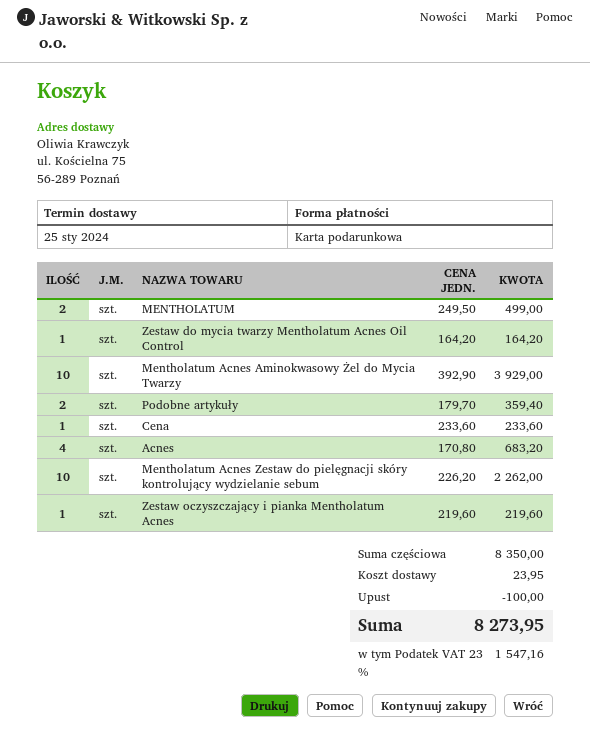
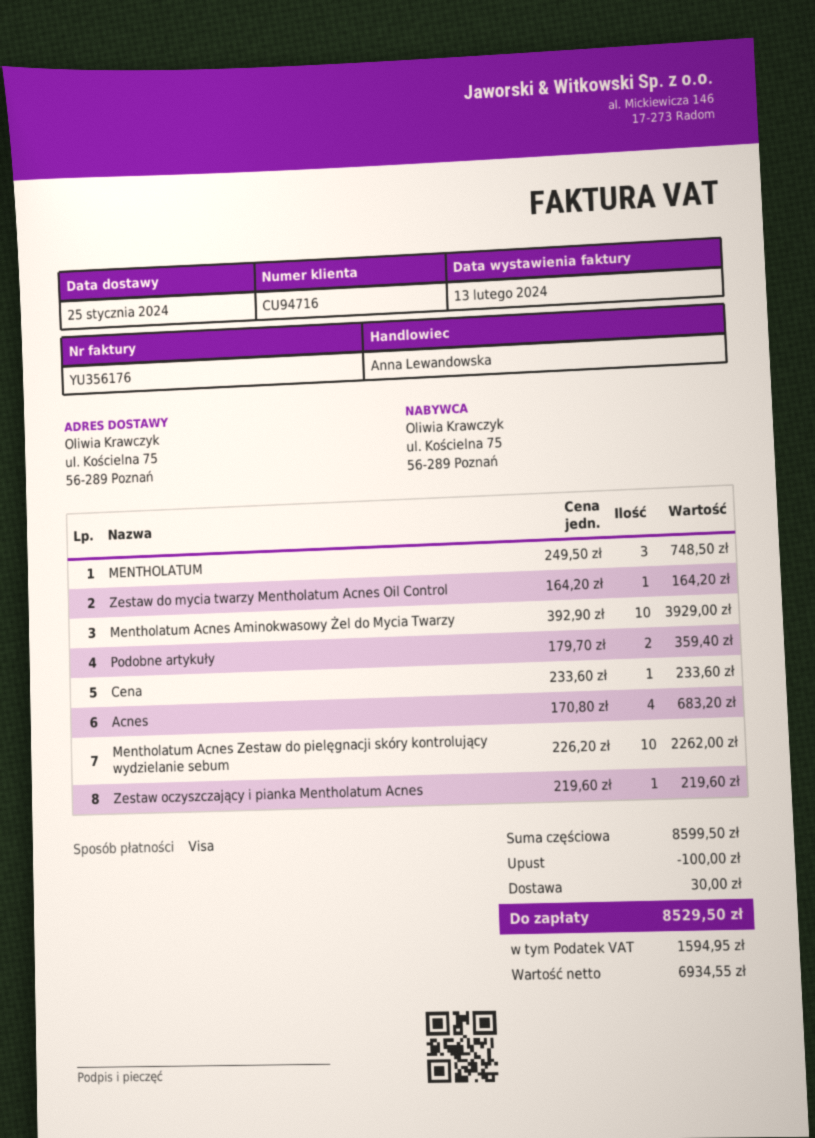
payment method: gift card -> Visa
MENTHOLATUM: 2 x 249.50 = 499.00 -> 3 x 249.50 = 748.50
subtotal: 8350.00 -> 8599.50
shipping: 23.95 -> 30.00
tax: 1547.16 -> 1594.95
total: 8273.95 -> 8529.50

